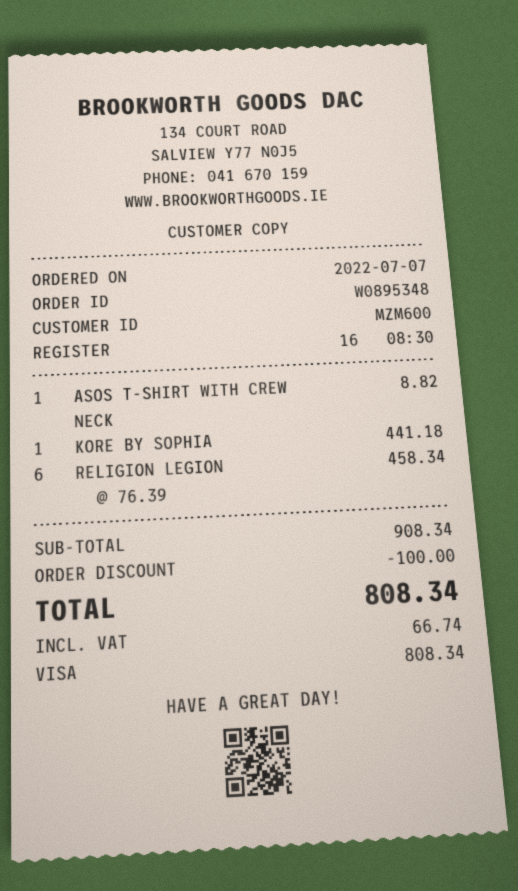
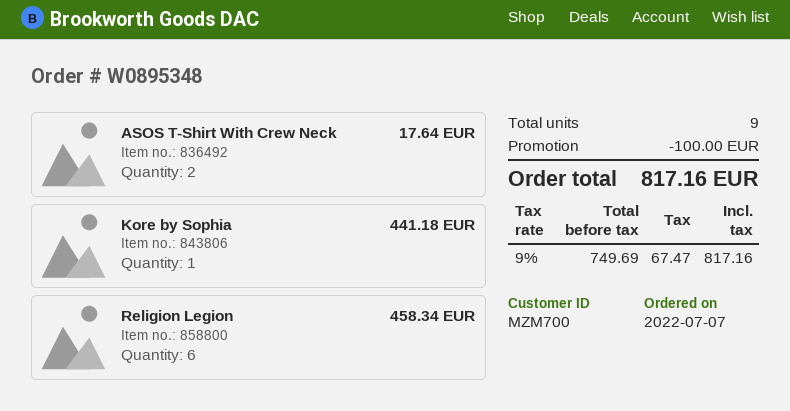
customer number: MZM600 -> MZM700
ASOS T-SHIRT WITH CREW NECK: 1 for 8.82 -> 2 for 17.64
tax: 66.74 -> 67.47
total: 808.34 -> 817.16

